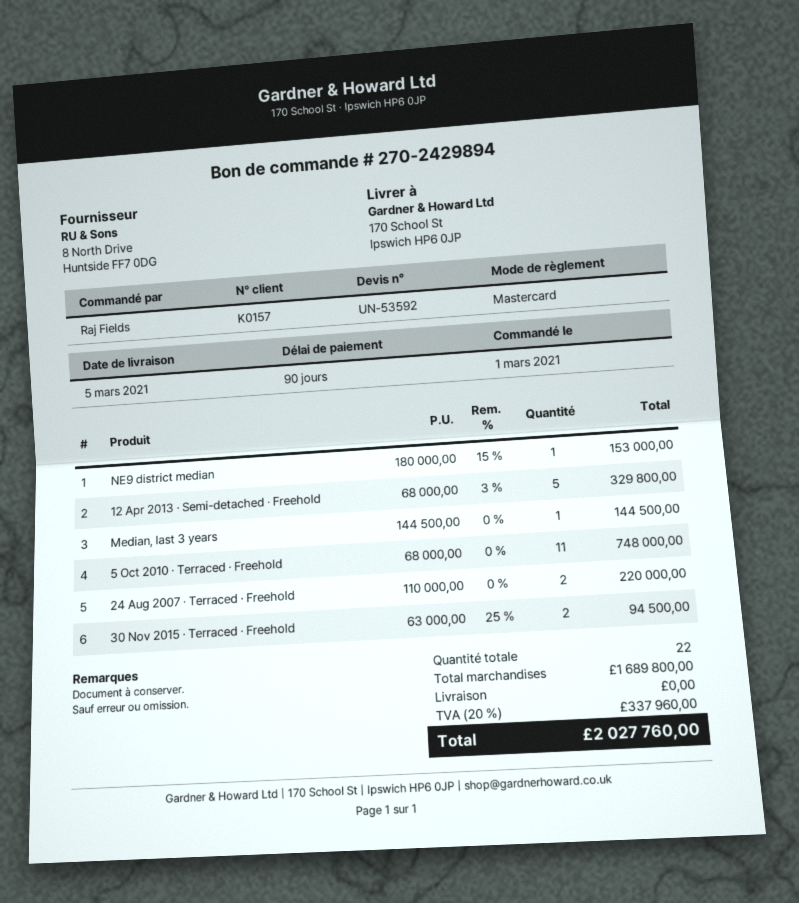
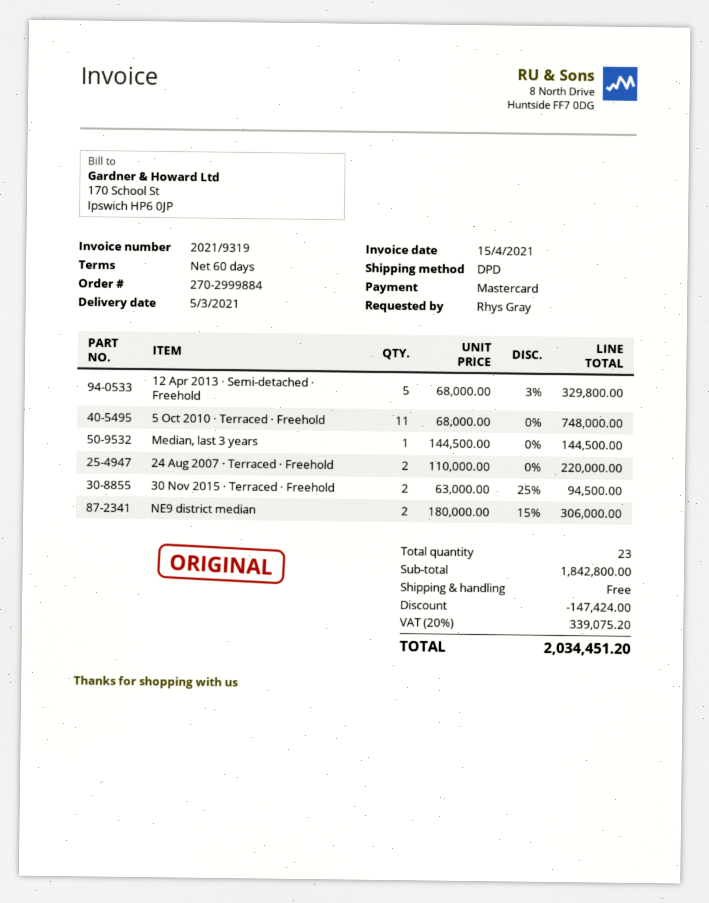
order number: 270-2429894 -> 270-2999884
payment terms: 90 days -> 60 days
ordered by: Raj Fields -> Rhys Gray
NE9 district median: 1 x 180000.00 - 15% = 153000.00 -> 2 x 180000.00 - 15% = 306000.00
total quantity: 22 -> 23
subtotal: 1689800.00 -> 1842800.00
discount: none -> 147424.00
tax: 20% = 337960.00 -> 20% = 339075.20
total: 2027760.00 -> 2034451.20

